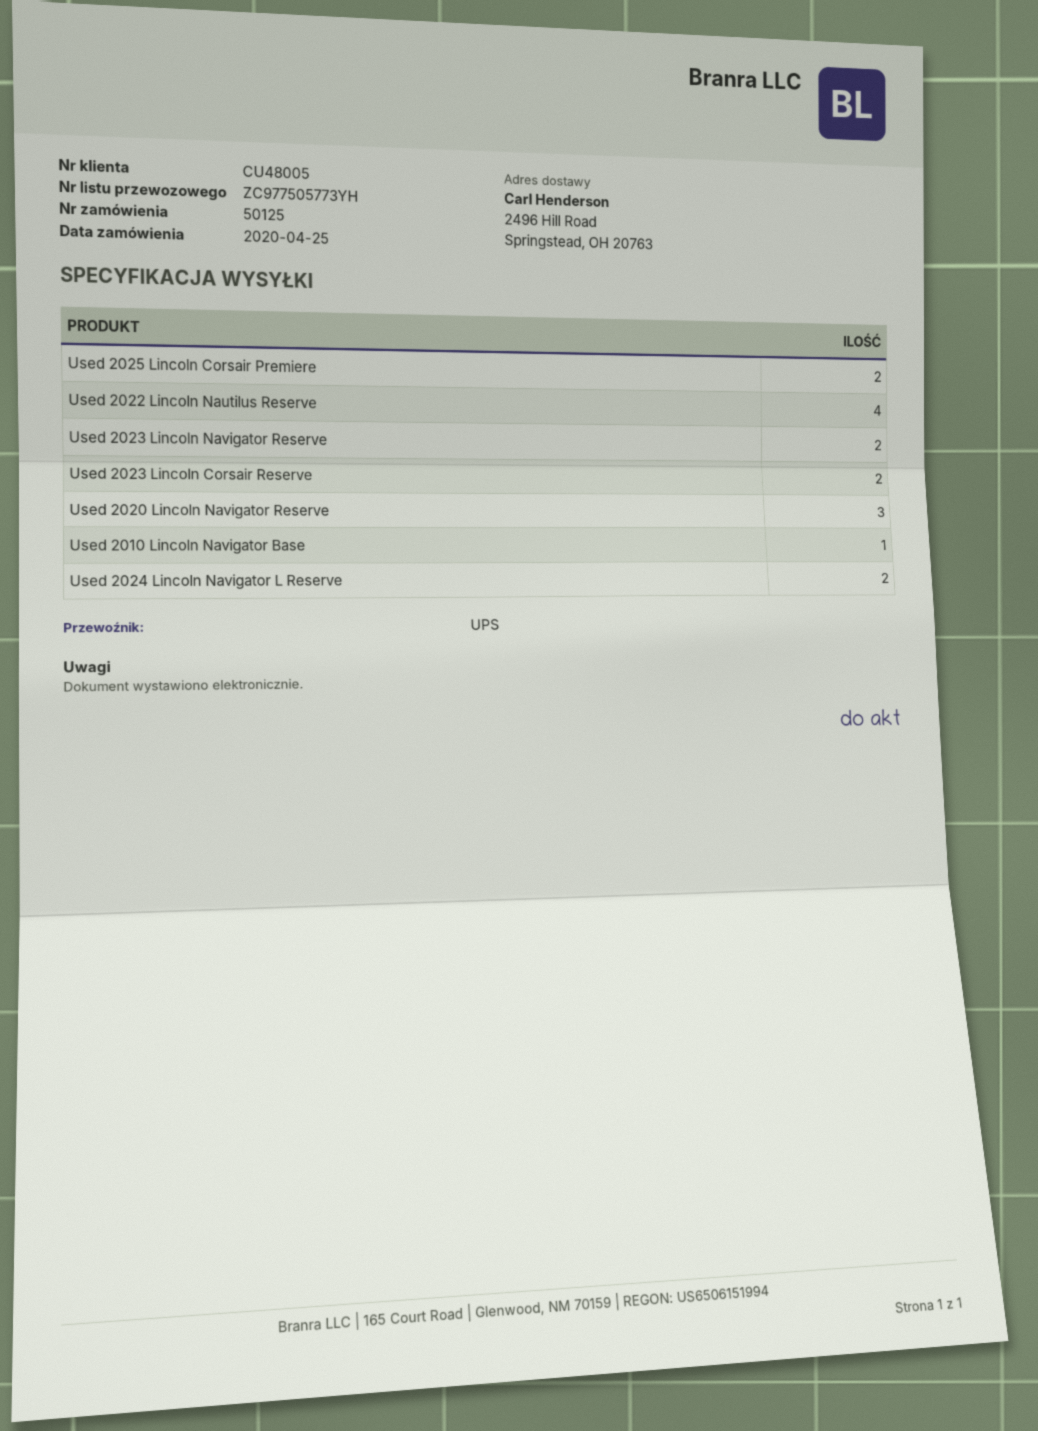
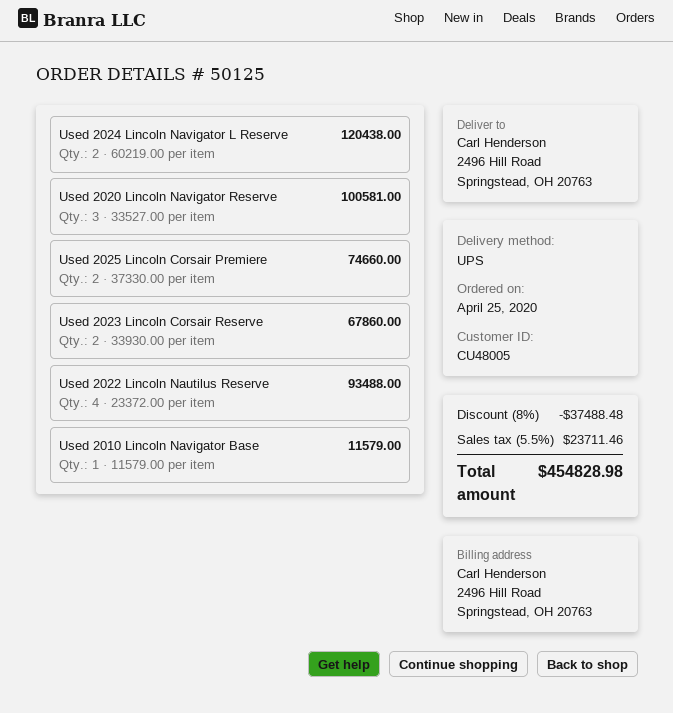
Used 2023 Lincoln Navigator Reserve: 2 -> none

